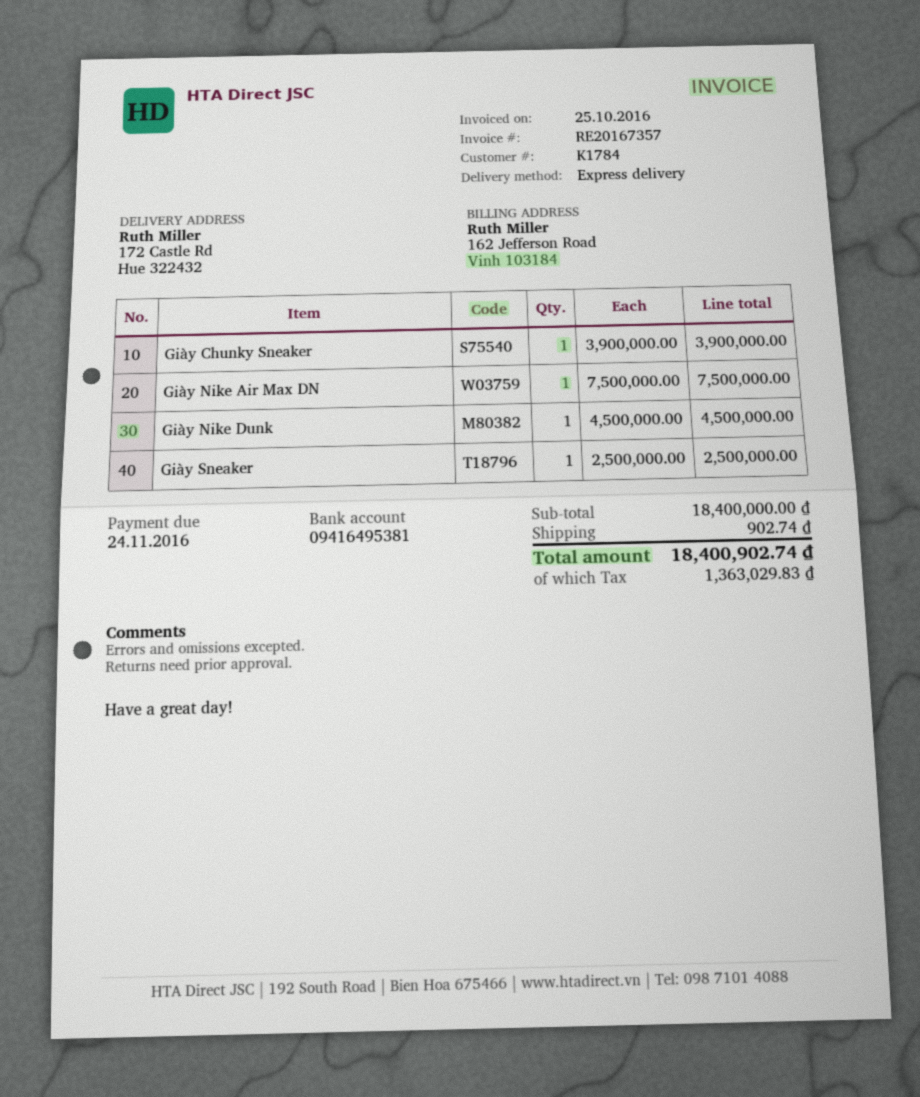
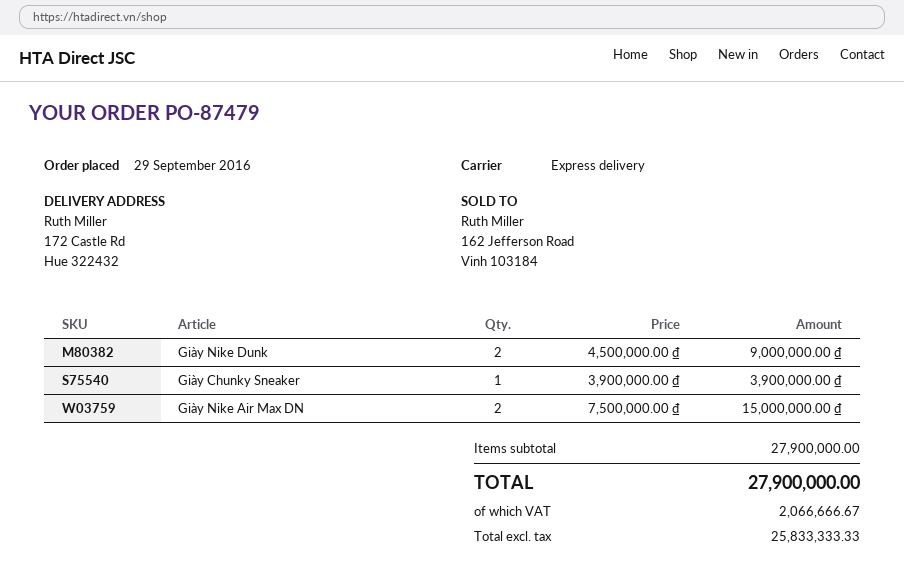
Giày Nike Air Max DN: 1 x 7500000.00 = 7500000.00 -> 2 x 7500000.00 = 15000000.00
Giày Nike Dunk: 1 x 4500000.00 = 4500000.00 -> 2 x 4500000.00 = 9000000.00
Giày Sneaker: 1 x 2500000.00 = 2500000.00 -> none
subtotal: 18400000.00 -> 27900000.00
shipping: 902.74 -> none
tax: 1363029.83 -> 2066666.67
total: 18400902.74 -> 27900000.00

